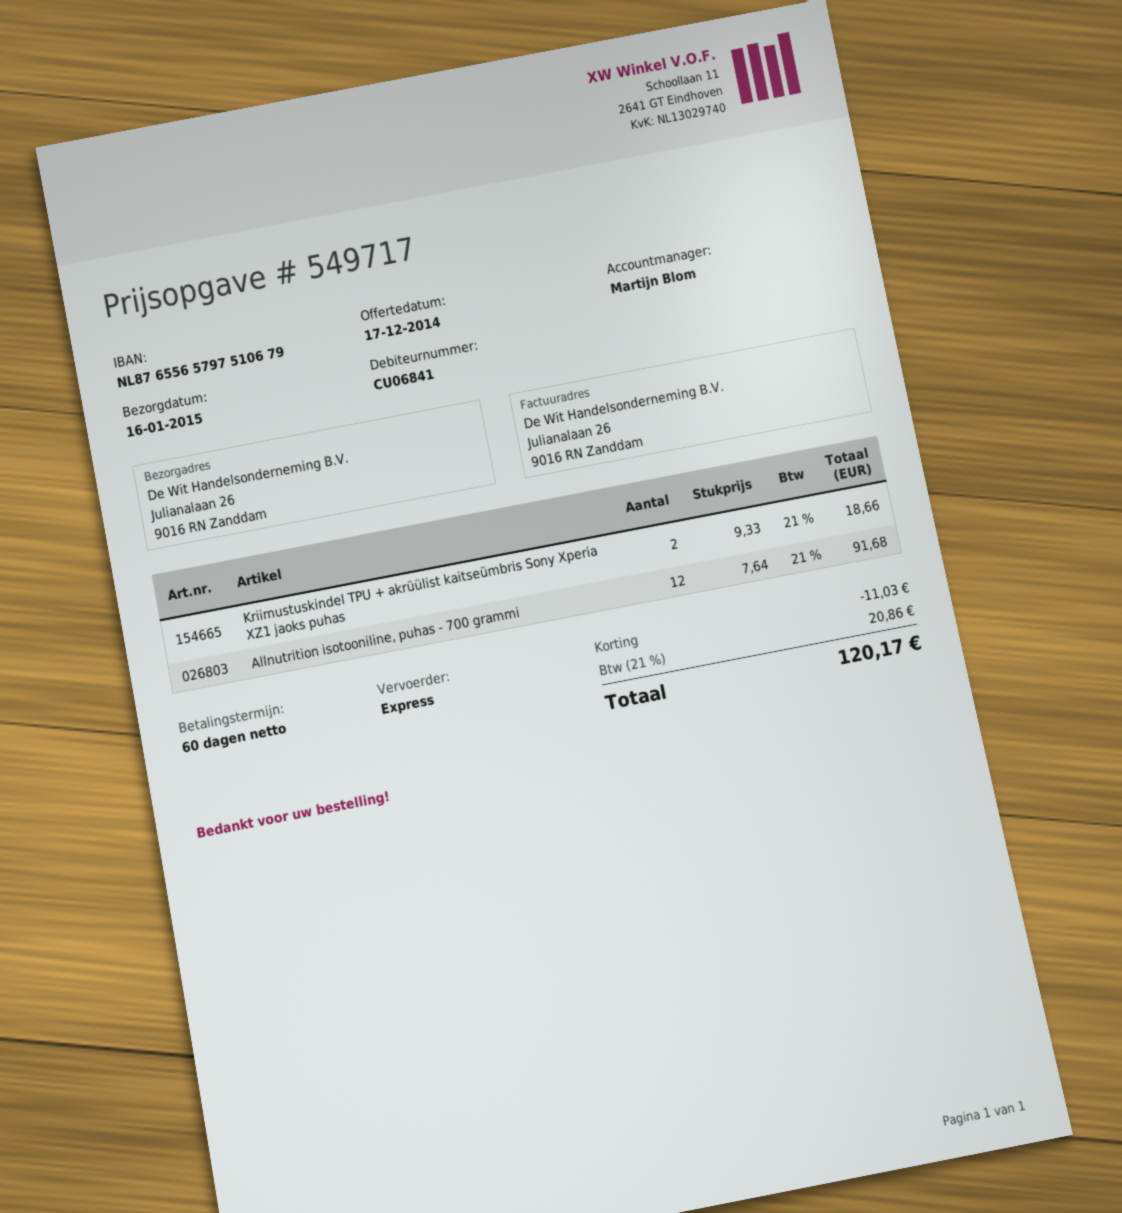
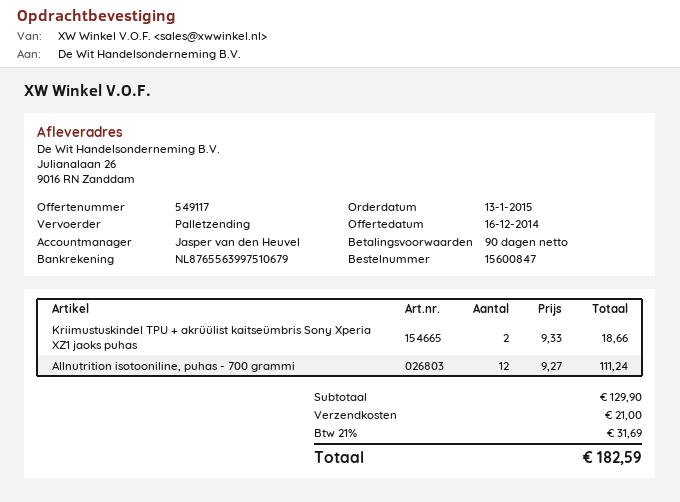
quote number: 549717 -> 549117
quote date: 2014-12-17 -> 2014-12-16
payment terms: 60 days -> 90 days
sales rep: Martijn Blom -> Jasper van den Heuvel
bank account: NL8765565797510679 -> NL8765563997510679
shipping method: express -> pallet freight
Allnutrition isotooniline, puhas - 700 grammi: 12 x 7.64 = 91.68 -> 12 x 9.27 = 111.24
discount: 11.03 -> none
shipping: none -> 21.00
tax: 21% = 20.86 -> 21% = 31.69
total: 120.17 -> 182.59

